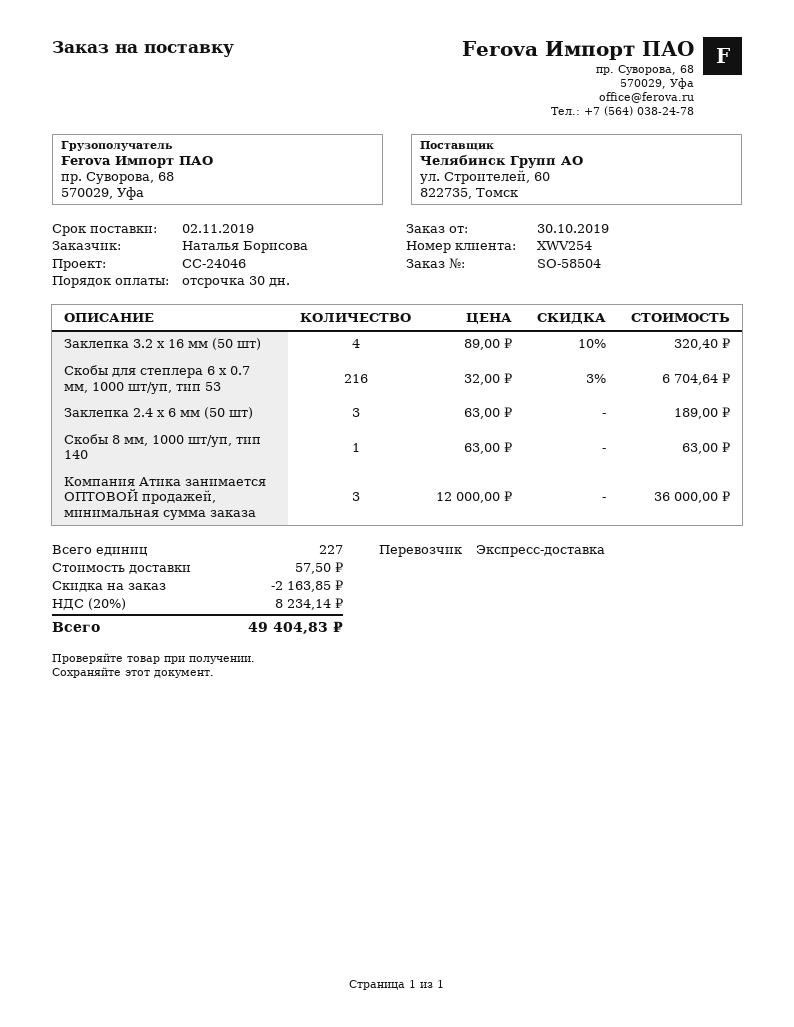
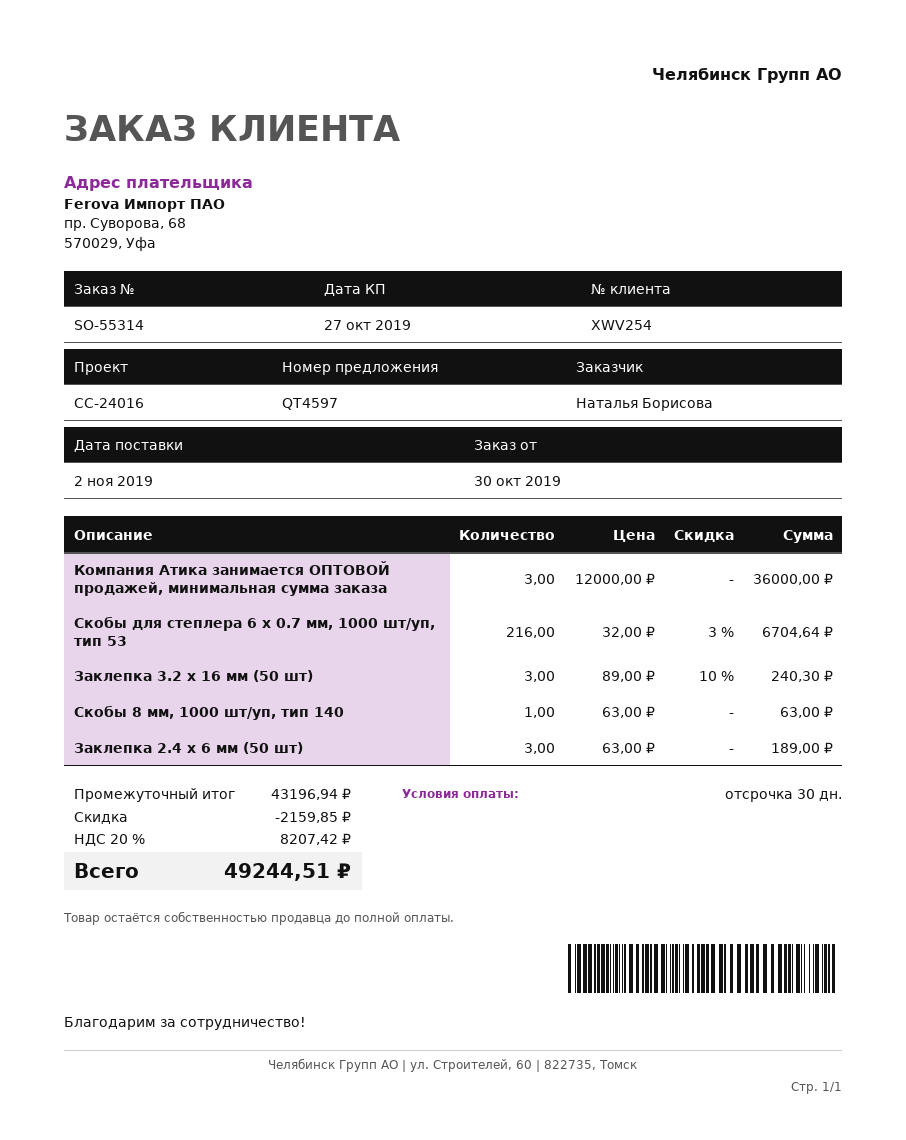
order number: SO-58504 -> SO-55314
reference: CC-24046 -> CC-24016
Заклепка 3.2 х 16 мм (50 шт): 4 x 89.00 - 10% = 320.40 -> 3 x 89.00 - 10% = 240.30
discount: 2163.85 -> 2159.85
shipping: 57.50 -> none
tax: 20% = 8234.14 -> 20% = 8207.42
total: 49404.83 -> 49244.51

